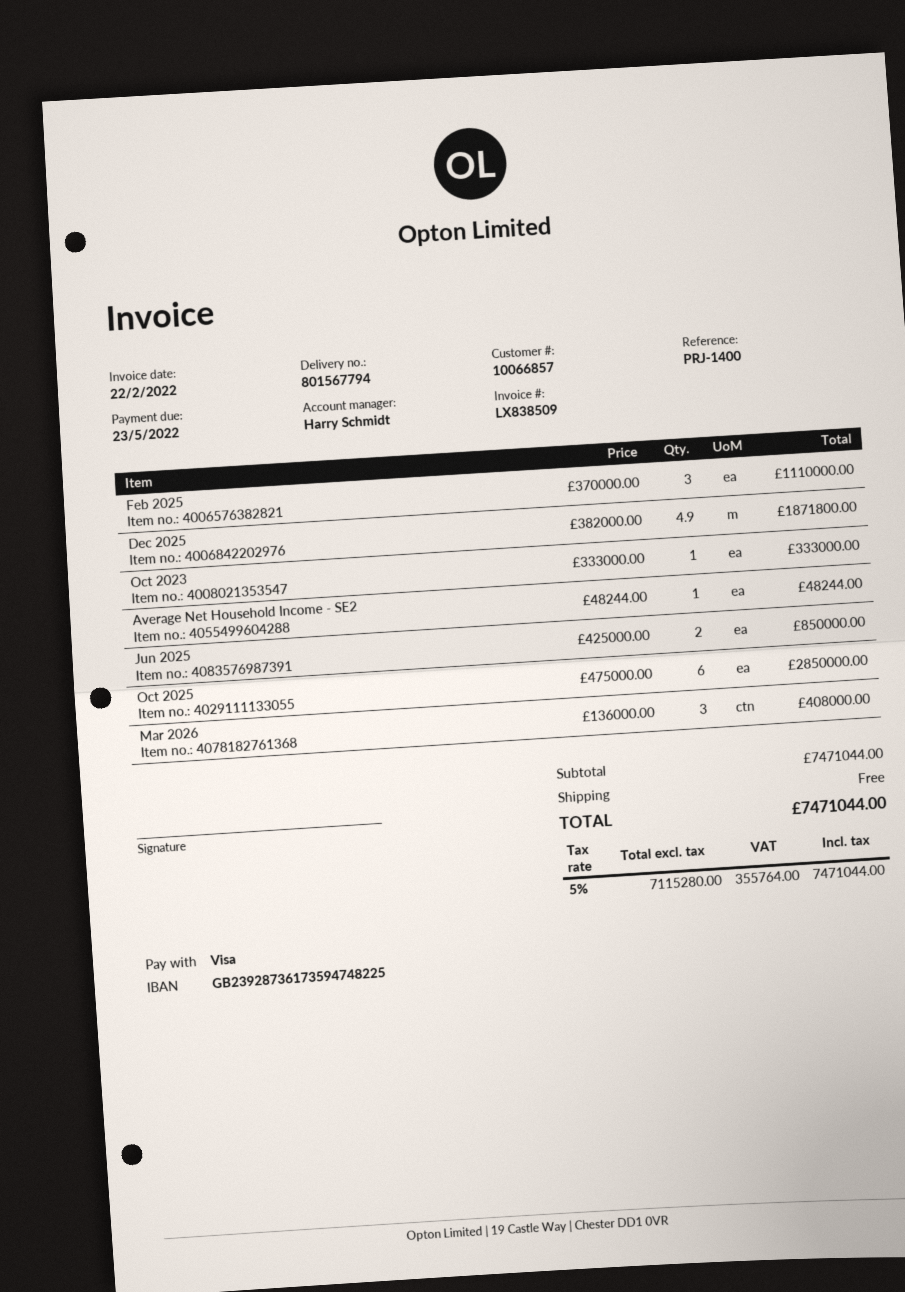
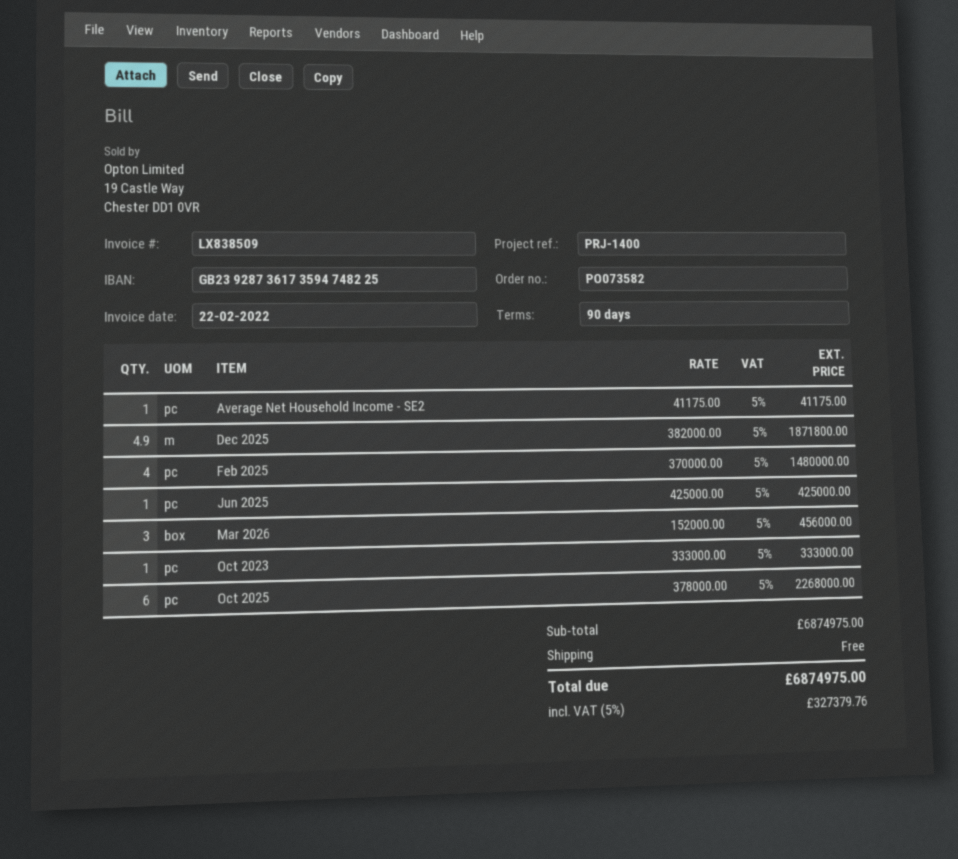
Feb 2025: 3 x 370000.00 = 1110000.00 -> 4 x 370000.00 = 1480000.00
Average Net Household Income - SE2: 1 x 48244.00 = 48244.00 -> 1 x 41175.00 = 41175.00
Jun 2025: 2 x 425000.00 = 850000.00 -> 1 x 425000.00 = 425000.00
Oct 2025: 6 x 475000.00 = 2850000.00 -> 6 x 378000.00 = 2268000.00
Mar 2026: 3 x 136000.00 = 408000.00 -> 3 x 152000.00 = 456000.00
subtotal: 7471044.00 -> 6874975.00
tax: 5% = 355764.00 -> 5% = 327379.76
total: 7471044.00 -> 6874975.00

